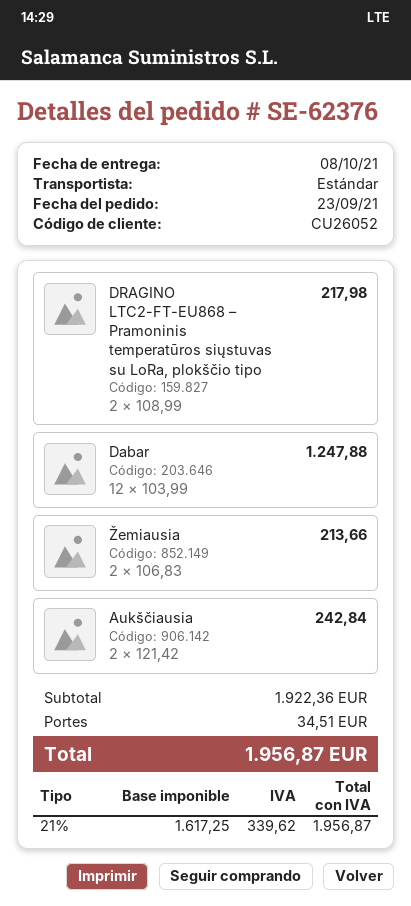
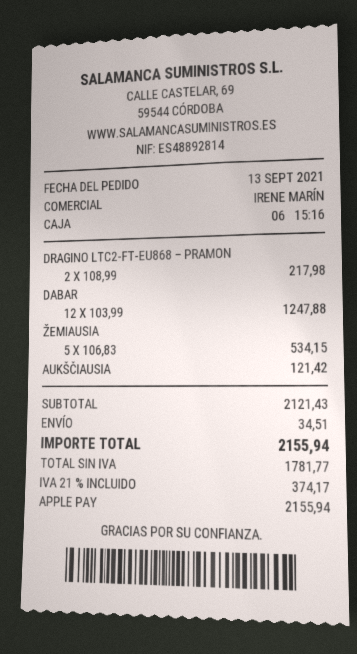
order date: 2021-09-23 -> 2021-09-13
Žemiausia: 2 x 106.83 = 213.66 -> 5 x 106.83 = 534.15
Aukščiausia: 2 x 121.42 = 242.84 -> 1 x 121.42 = 121.42
subtotal: 1922.36 -> 2121.43
net: 1617.25 -> 1781.77
tax: 21% = 339.62 -> 21% = 374.17
total: 1956.87 -> 2155.94

